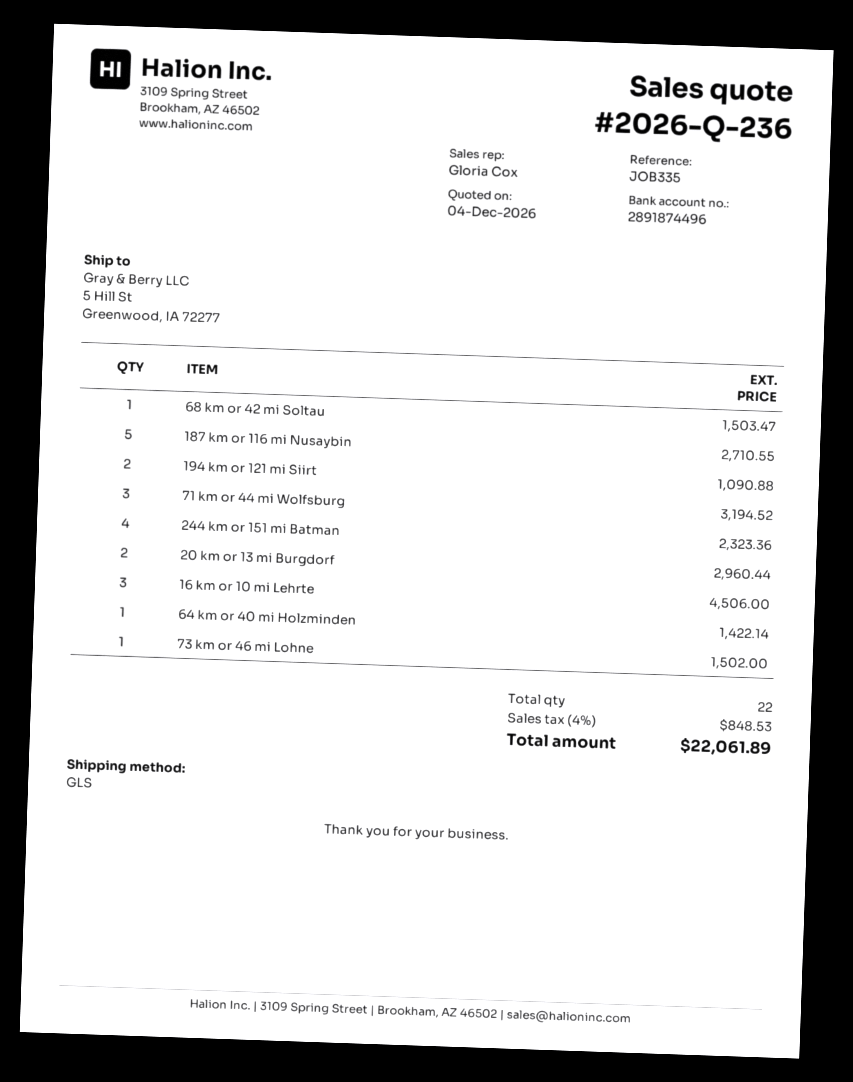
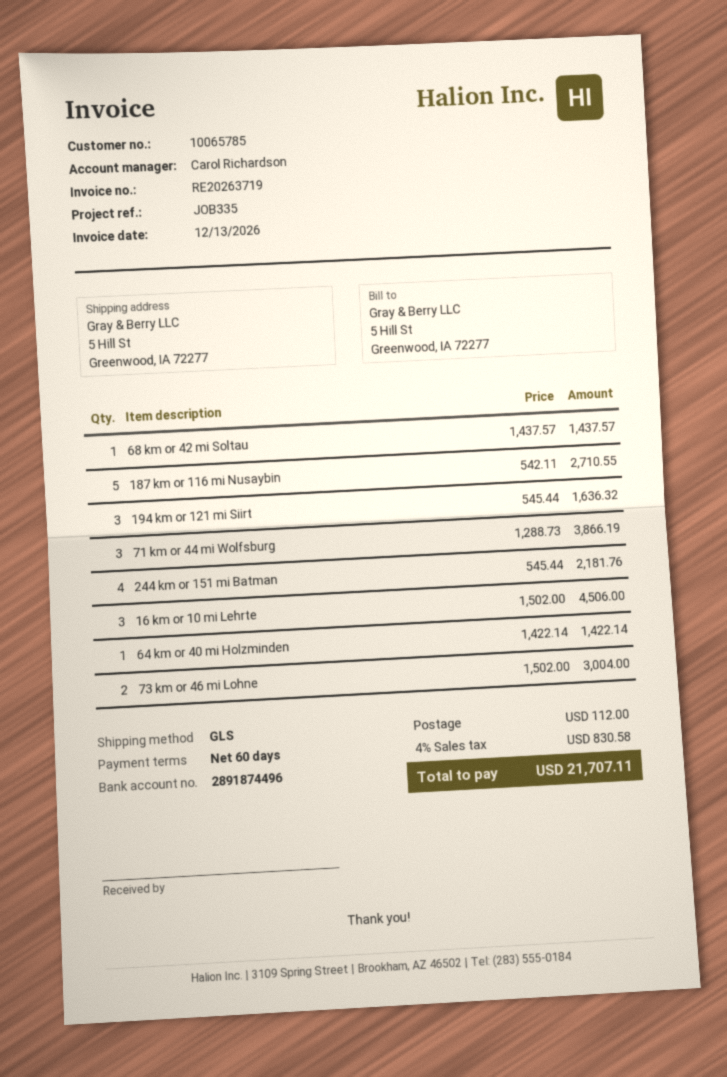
sales rep: Gloria Cox -> Carol Richardson
68 km or 42 mi Soltau: 1 for 1503.47 -> 1 for 1437.57
194 km or 121 mi Siirt: 2 for 1090.88 -> 3 for 1636.32
71 km or 44 mi Wolfsburg: 3 for 3194.52 -> 3 for 3866.19
244 km or 151 mi Batman: 4 for 2323.36 -> 4 for 2181.76
20 km or 13 mi Burgdorf: 2 for 2960.44 -> none
73 km or 46 mi Lohne: 1 for 1502.00 -> 2 for 3004.00
shipping: none -> 112.00
tax: 4% = 848.53 -> 4% = 830.58
total: 22061.89 -> 21707.11

